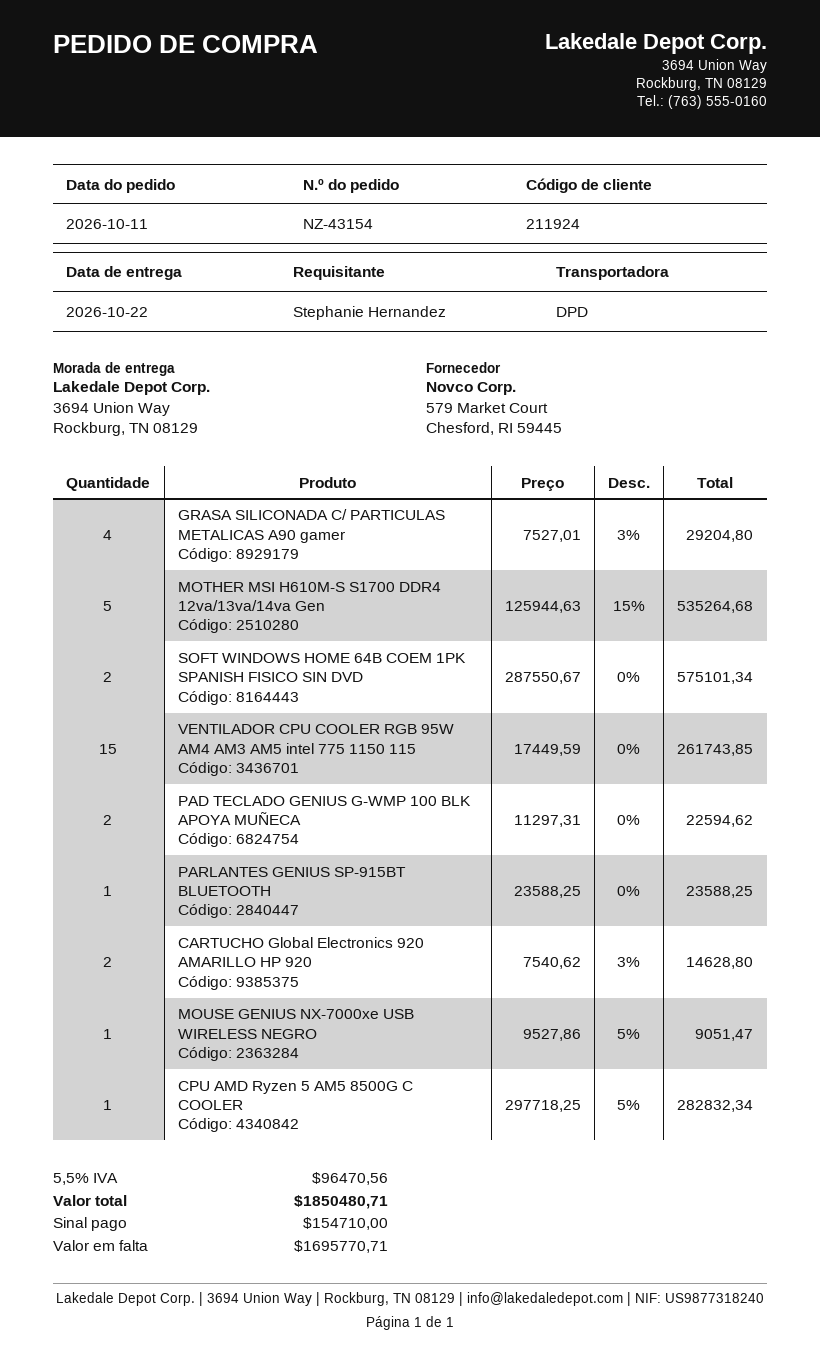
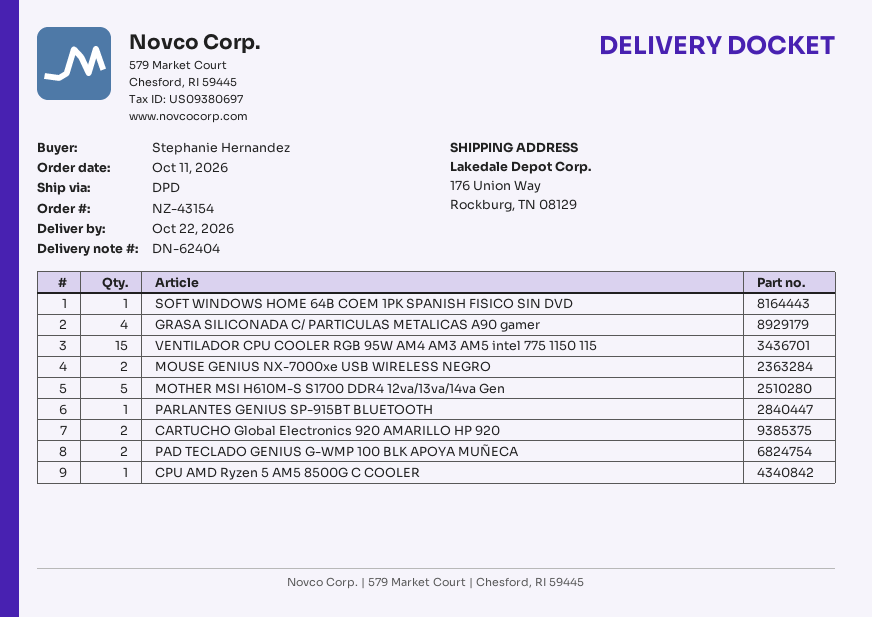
ship to: 3694 Union Way, Rockburg, TN 08129 -> 176 Union Way, Rockburg, TN 08129
SOFT WINDOWS HOME 64B COEM 1PK SPANISH FISICO SIN DVD: 2 -> 1
MOUSE GENIUS NX-7000xe USB WIRELESS NEGRO: 1 -> 2

